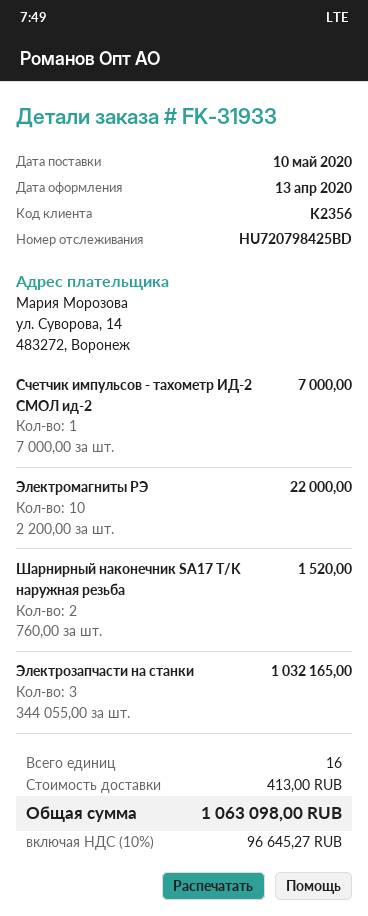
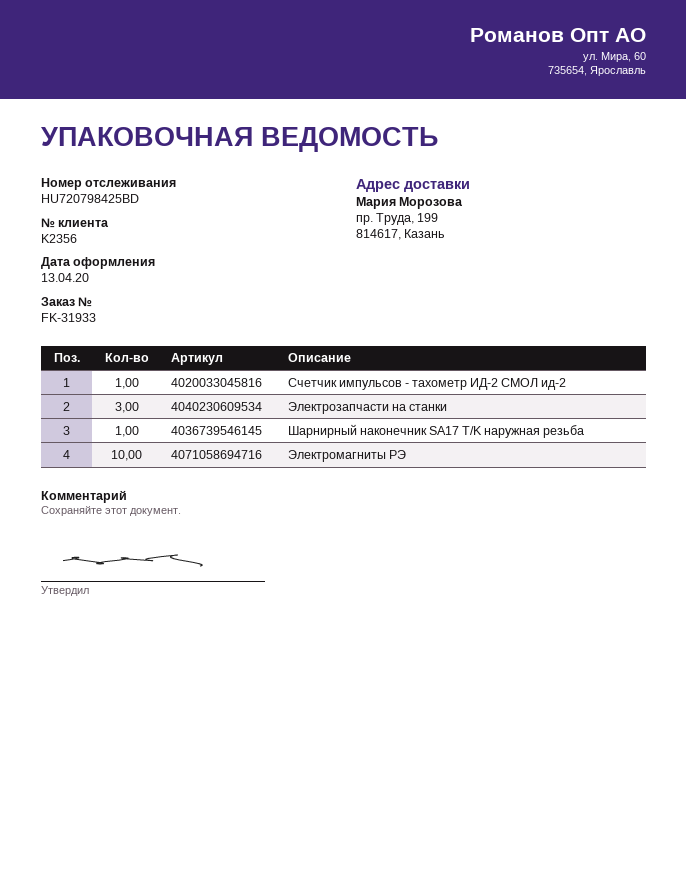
Шарнирный наконечник SA17 T/K наружная резьба: 2 -> 1

